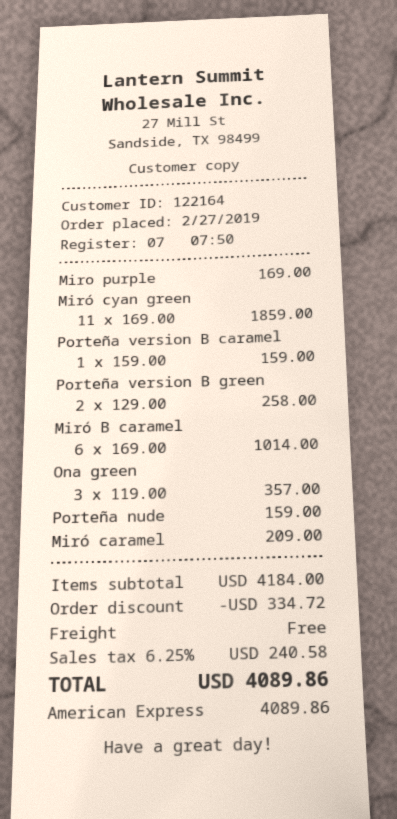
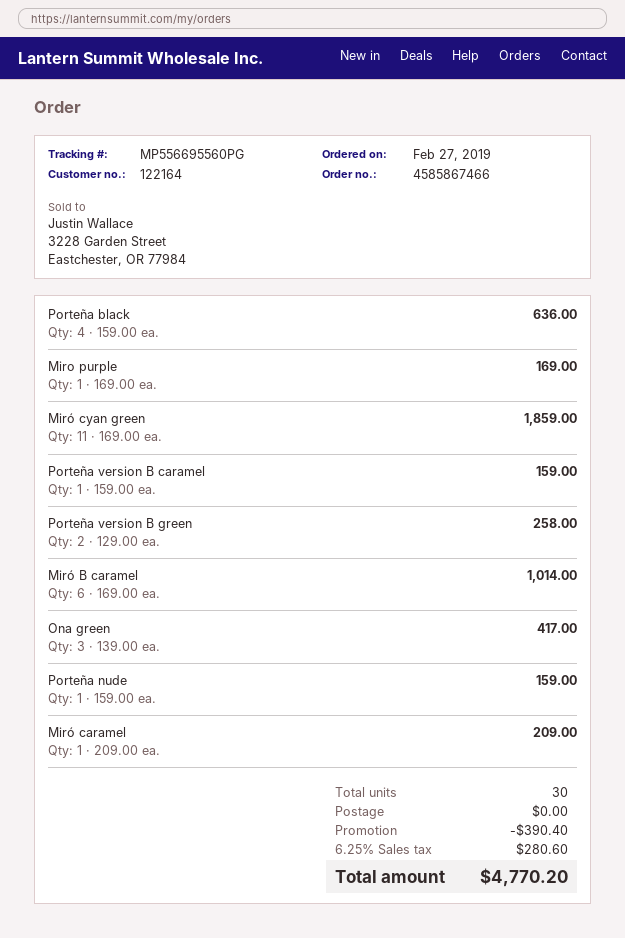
Ona green: 3 x 119.00 = 357.00 -> 3 x 139.00 = 417.00
Porteña black: none -> 4 x 159.00 = 636.00
discount: 334.72 -> 390.40
tax: 6.25% = 240.58 -> 6.25% = 280.60
total: 4089.86 -> 4770.20

